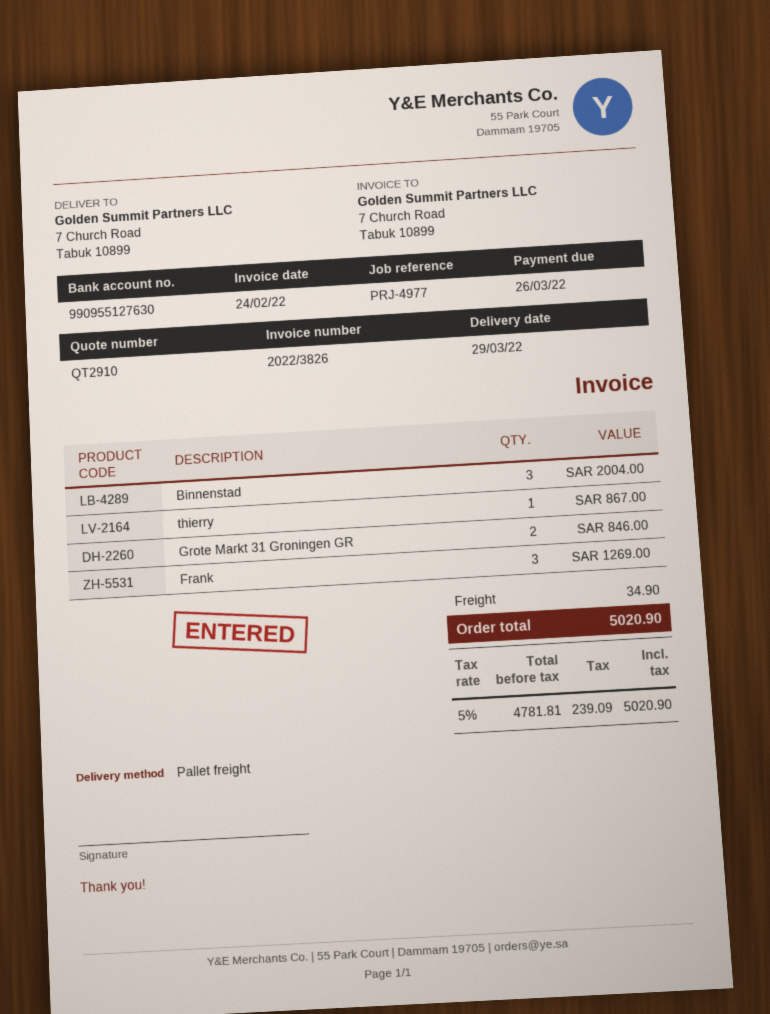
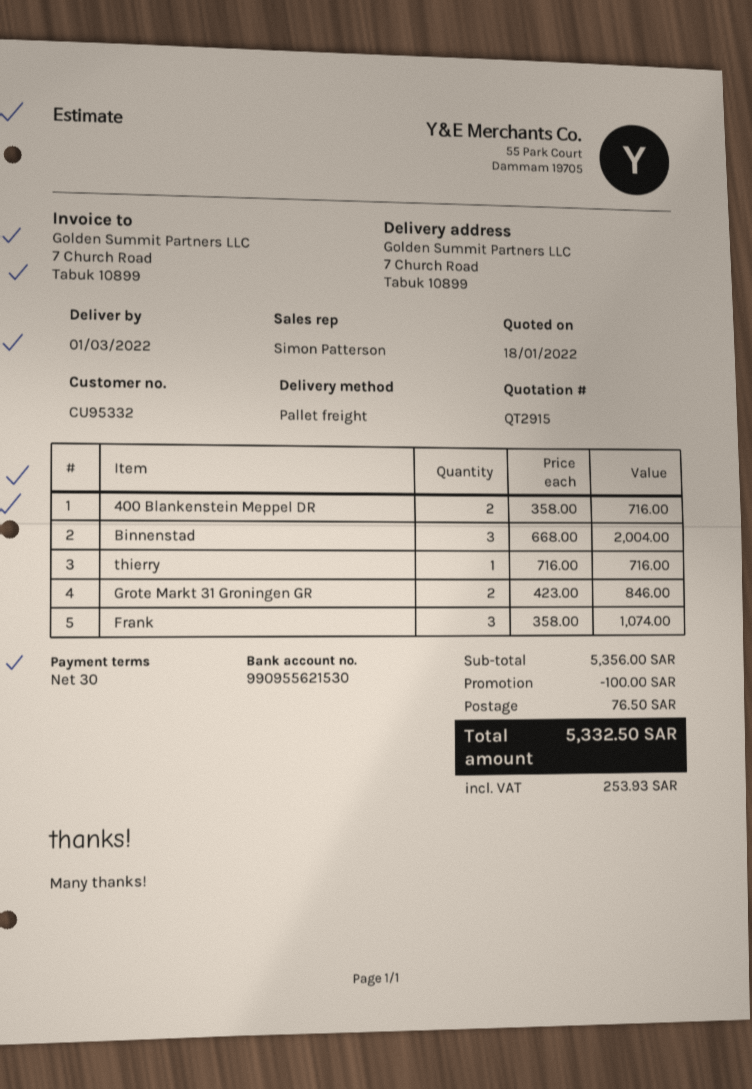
quote number: QT2910 -> QT2915
delivery date: 2022-03-29 -> 2022-03-01
bank account: 990955127630 -> 990955621530
thierry: 1 for 867.00 -> 1 for 716.00
Frank: 3 for 1269.00 -> 3 for 1074.00
400 Blankenstein Meppel DR: none -> 2 for 716.00
discount: none -> 100.00
shipping: 34.90 -> 76.50
tax: 239.09 -> 253.93
total: 5020.90 -> 5332.50

